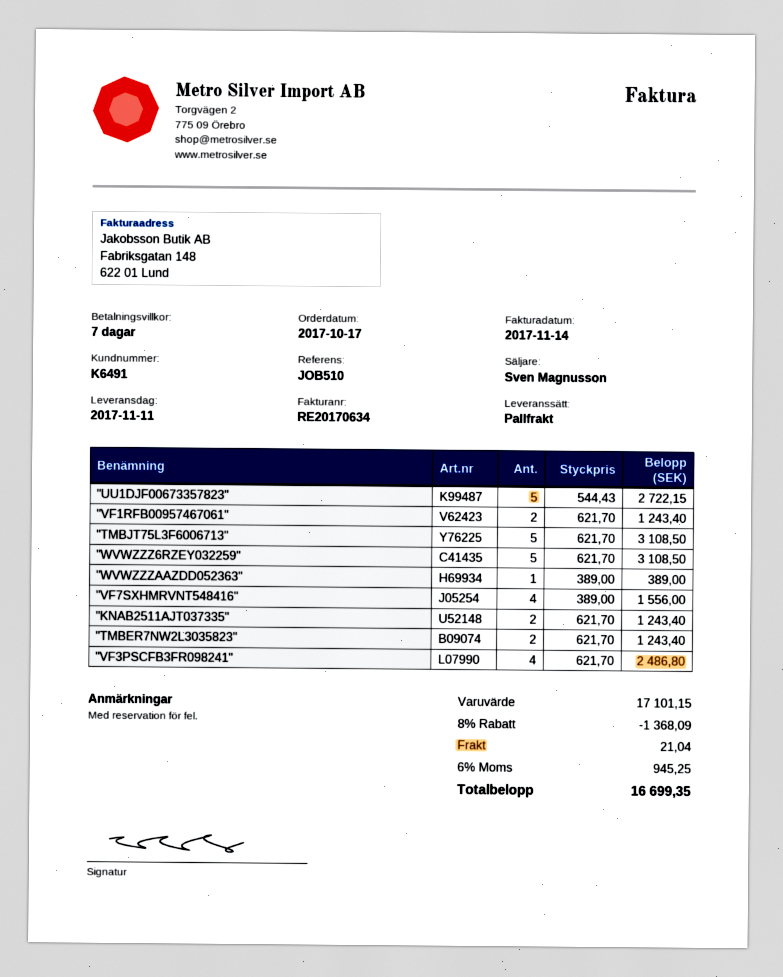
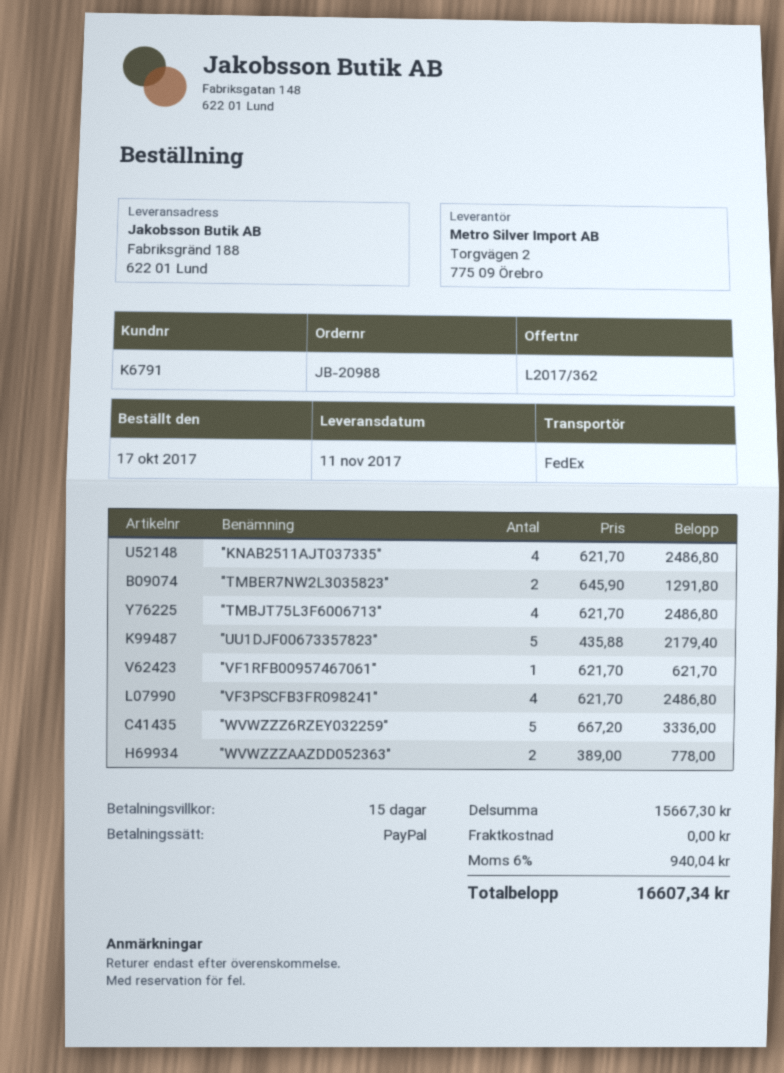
payment terms: 7 days -> 15 days
customer number: K6491 -> K6791
shipping method: pallet freight -> FedEx
"UU1DJF00673357823": 5 x 544.43 = 2722.15 -> 5 x 435.88 = 2179.40
"VF1RFB00957467061": 2 x 621.70 = 1243.40 -> 1 x 621.70 = 621.70
"TMBJT75L3F6006713": 5 x 621.70 = 3108.50 -> 4 x 621.70 = 2486.80
"WVWZZZ6RZEY032259": 5 x 621.70 = 3108.50 -> 5 x 667.20 = 3336.00
"WVWZZZAAZDD052363": 1 x 389.00 = 389.00 -> 2 x 389.00 = 778.00
"VF7SXHMRVNT548416": 4 x 389.00 = 1556.00 -> none
"KNAB2511AJT037335": 2 x 621.70 = 1243.40 -> 4 x 621.70 = 2486.80
"TMBER7NW2L3035823": 2 x 621.70 = 1243.40 -> 2 x 645.90 = 1291.80
subtotal: 17101.15 -> 15667.30
discount: 8% = 1368.09 -> none
shipping: 21.04 -> 0.00
tax: 6% = 945.25 -> 6% = 940.04
total: 16699.35 -> 16607.34

